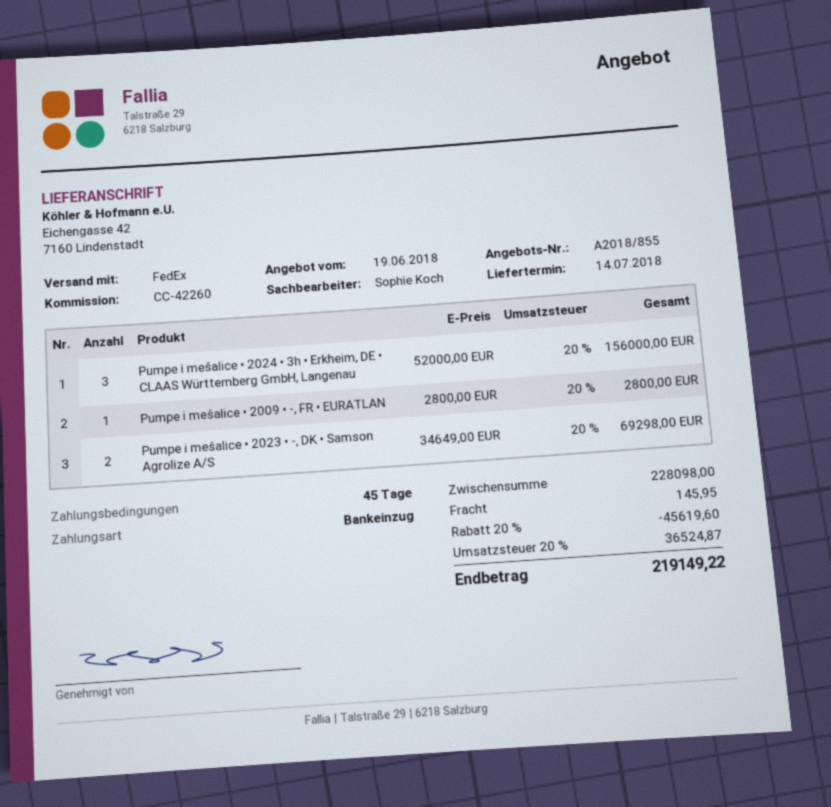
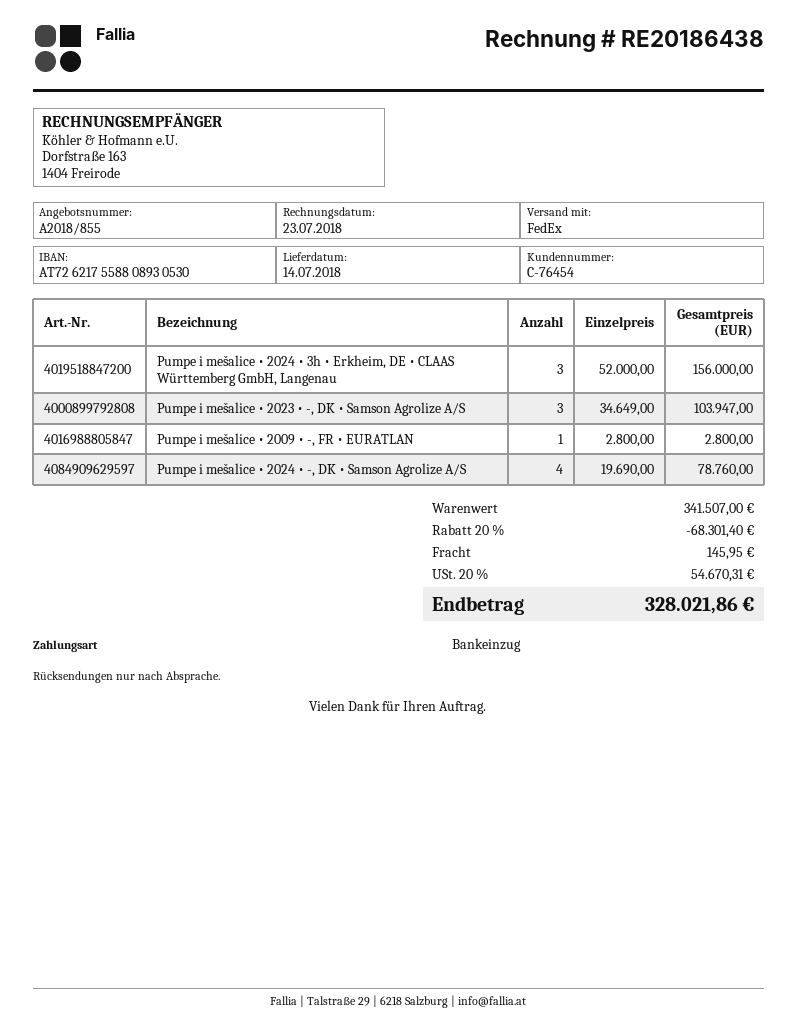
Pumpe i mešalice • 2023 • -, DK • Samson Agrolize A/S: 2 x 34649.00 = 69298.00 -> 3 x 34649.00 = 103947.00
Pumpe i mešalice • 2024 • -, DK • Samson Agrolize A/S: none -> 4 x 19690.00 = 78760.00
subtotal: 228098.00 -> 341507.00
discount: 20% = 45619.60 -> 20% = 68301.40
tax: 20% = 36524.87 -> 20% = 54670.31
total: 219149.22 -> 328021.86

